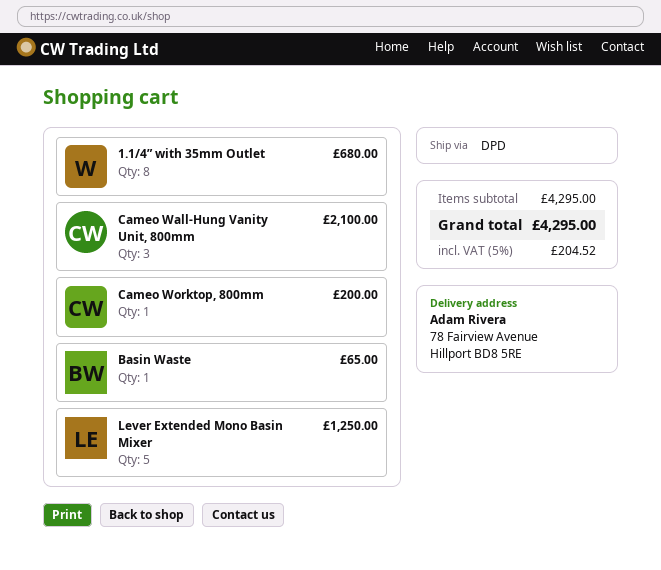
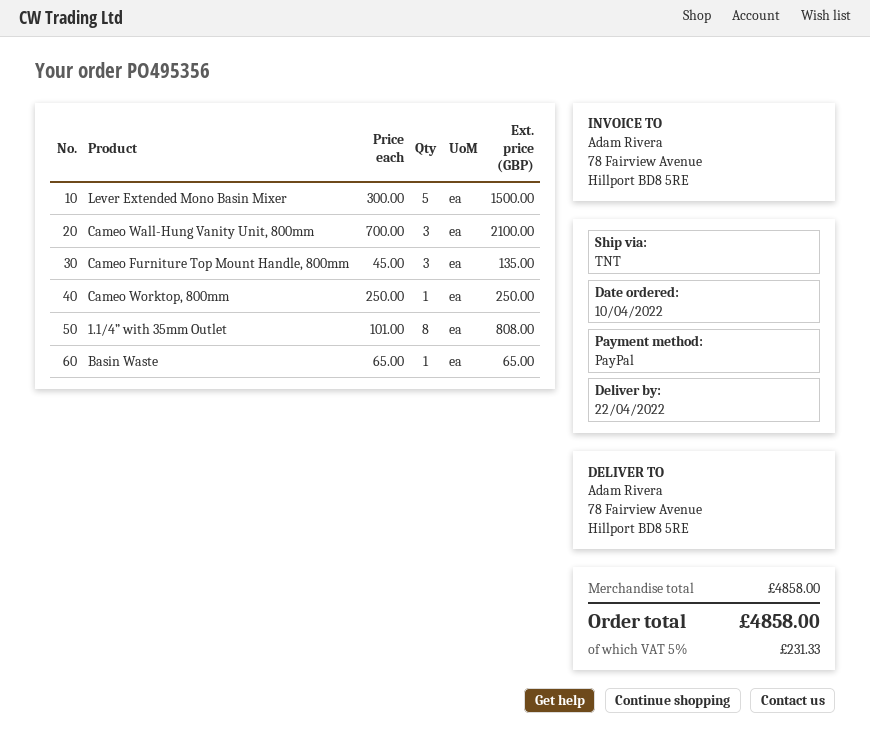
shipping method: DPD -> TNT
1.1/4” with 35mm Outlet: 8 for 680.00 -> 8 for 808.00
Cameo Worktop, 800mm: 1 for 200.00 -> 1 for 250.00
Lever Extended Mono Basin Mixer: 5 for 1250.00 -> 5 for 1500.00
Cameo Furniture Top Mount Handle, 800mm: none -> 3 for 135.00
subtotal: 4295.00 -> 4858.00
tax: 5% = 204.52 -> 5% = 231.33
total: 4295.00 -> 4858.00

